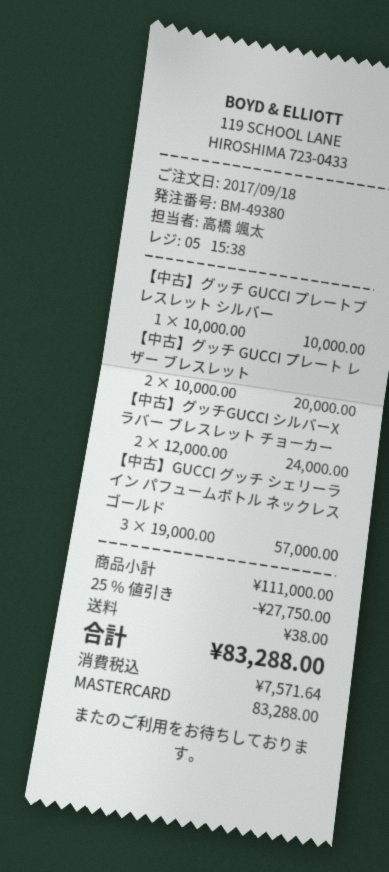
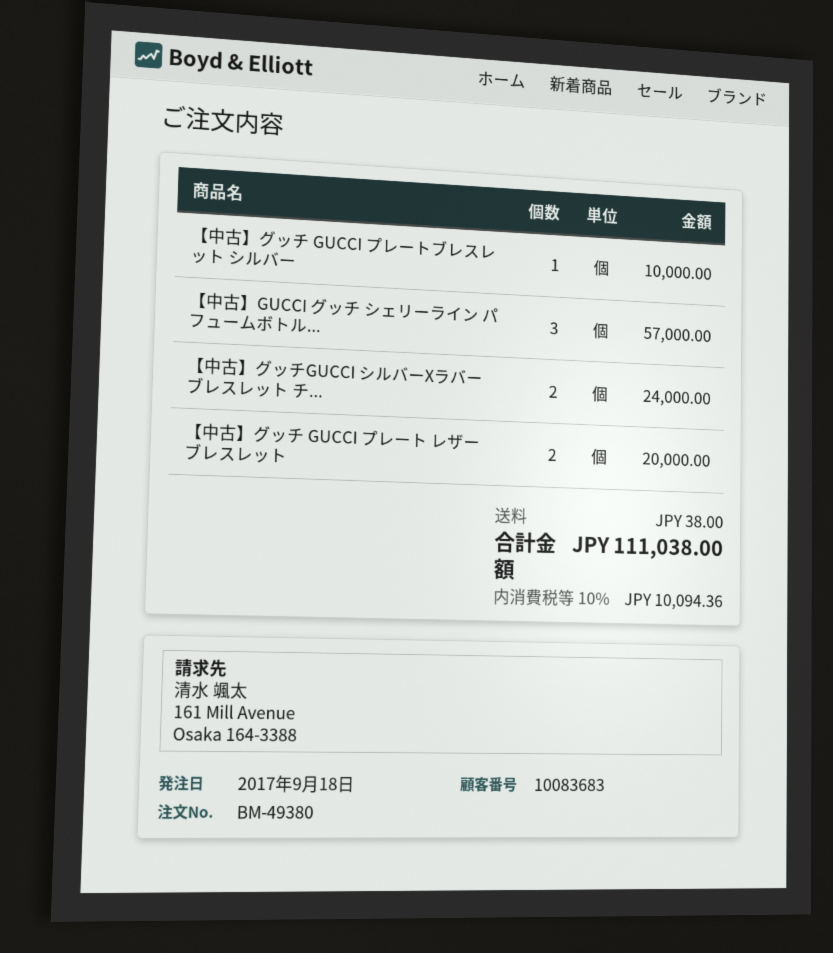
discount: 25% = 27750.00 -> none
tax: 7571.64 -> 10094.36
total: 83288.00 -> 111038.00

